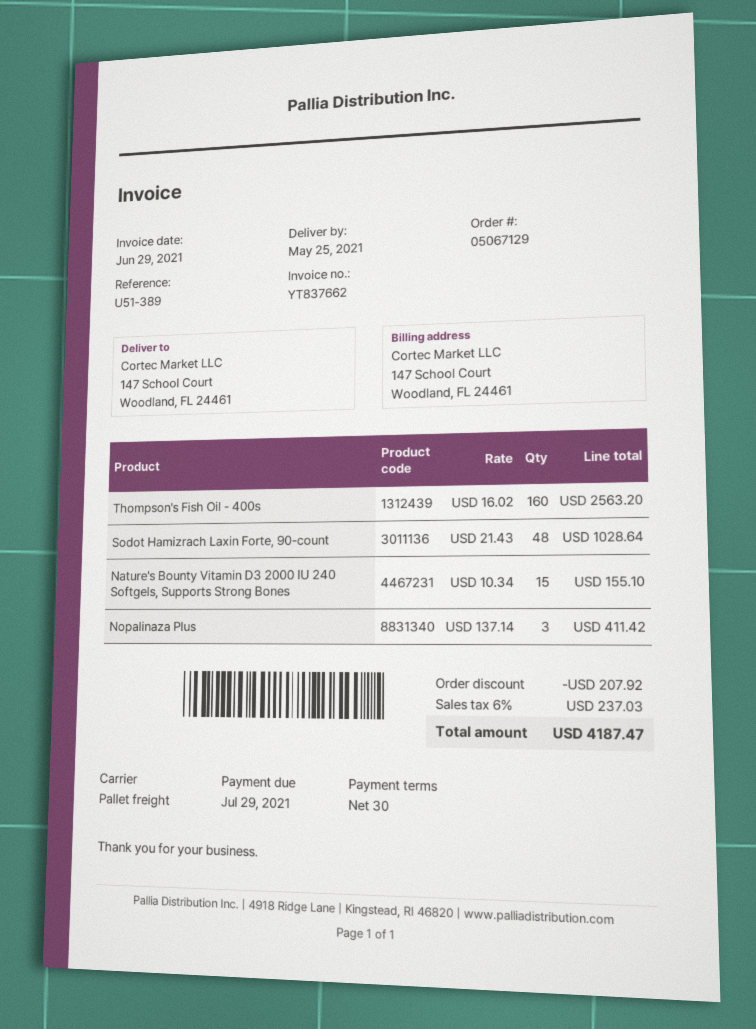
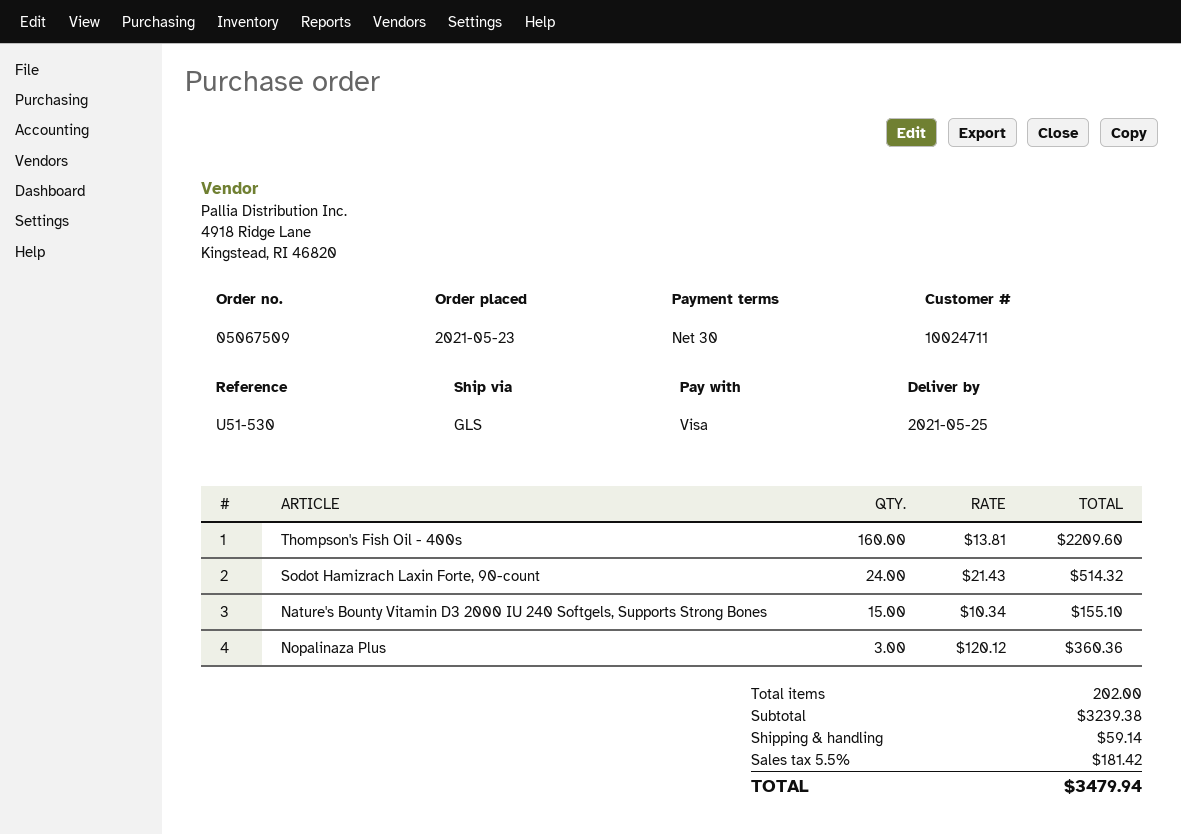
order number: 05067129 -> 05067509
reference: U51-389 -> U51-530
shipping method: pallet freight -> GLS
Thompson's Fish Oil - 400s: 160 x 16.02 = 2563.20 -> 160 x 13.81 = 2209.60
Sodot Hamizrach Laxin Forte, 90-count: 48 x 21.43 = 1028.64 -> 24 x 21.43 = 514.32
Nopalinaza Plus: 3 x 137.14 = 411.42 -> 3 x 120.12 = 360.36
discount: 207.92 -> none
shipping: none -> 59.14
tax: 6% = 237.03 -> 5.5% = 181.42
total: 4187.47 -> 3479.94

